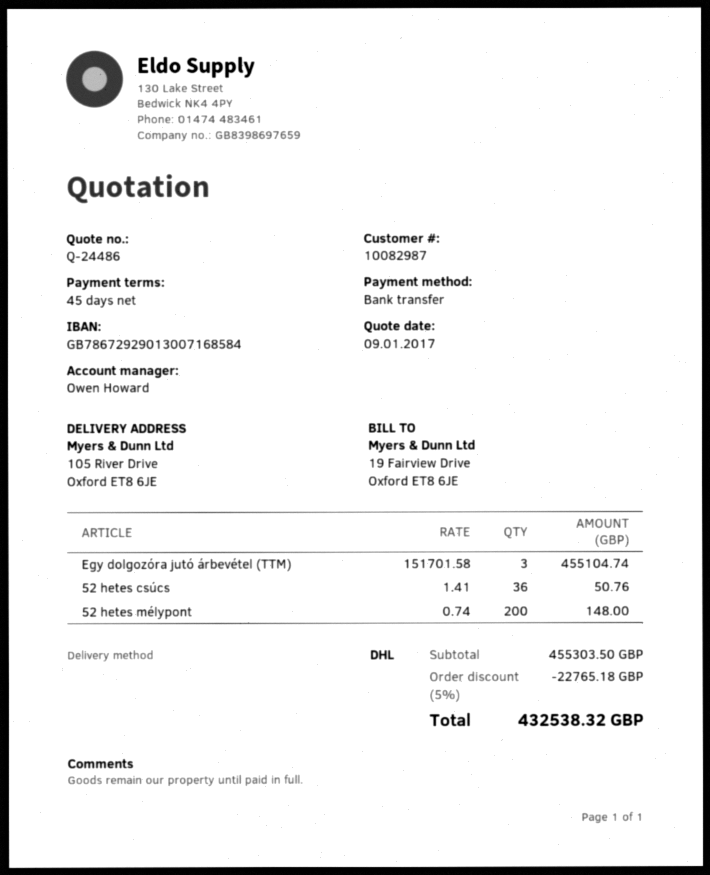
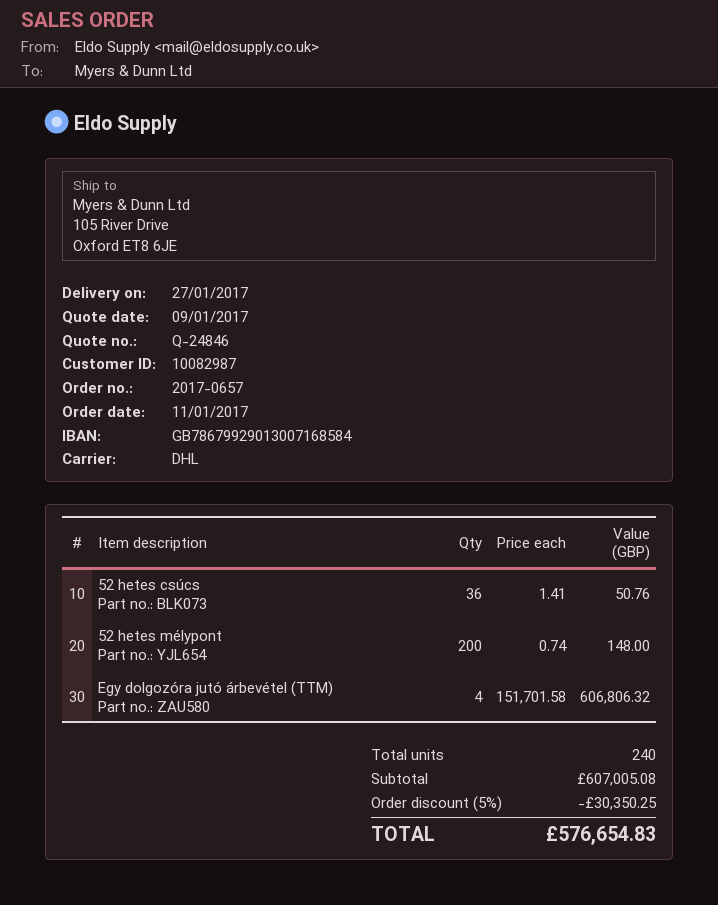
quote number: Q-24486 -> Q-24846
bank account: GB78672929013007168584 -> GB78679929013007168584
Egy dolgozóra jutó árbevétel (TTM): 3 x 151701.58 = 455104.74 -> 4 x 151701.58 = 606806.32
subtotal: 455303.50 -> 607005.08
discount: 5% = 22765.18 -> 5% = 30350.25
total: 432538.32 -> 576654.83

